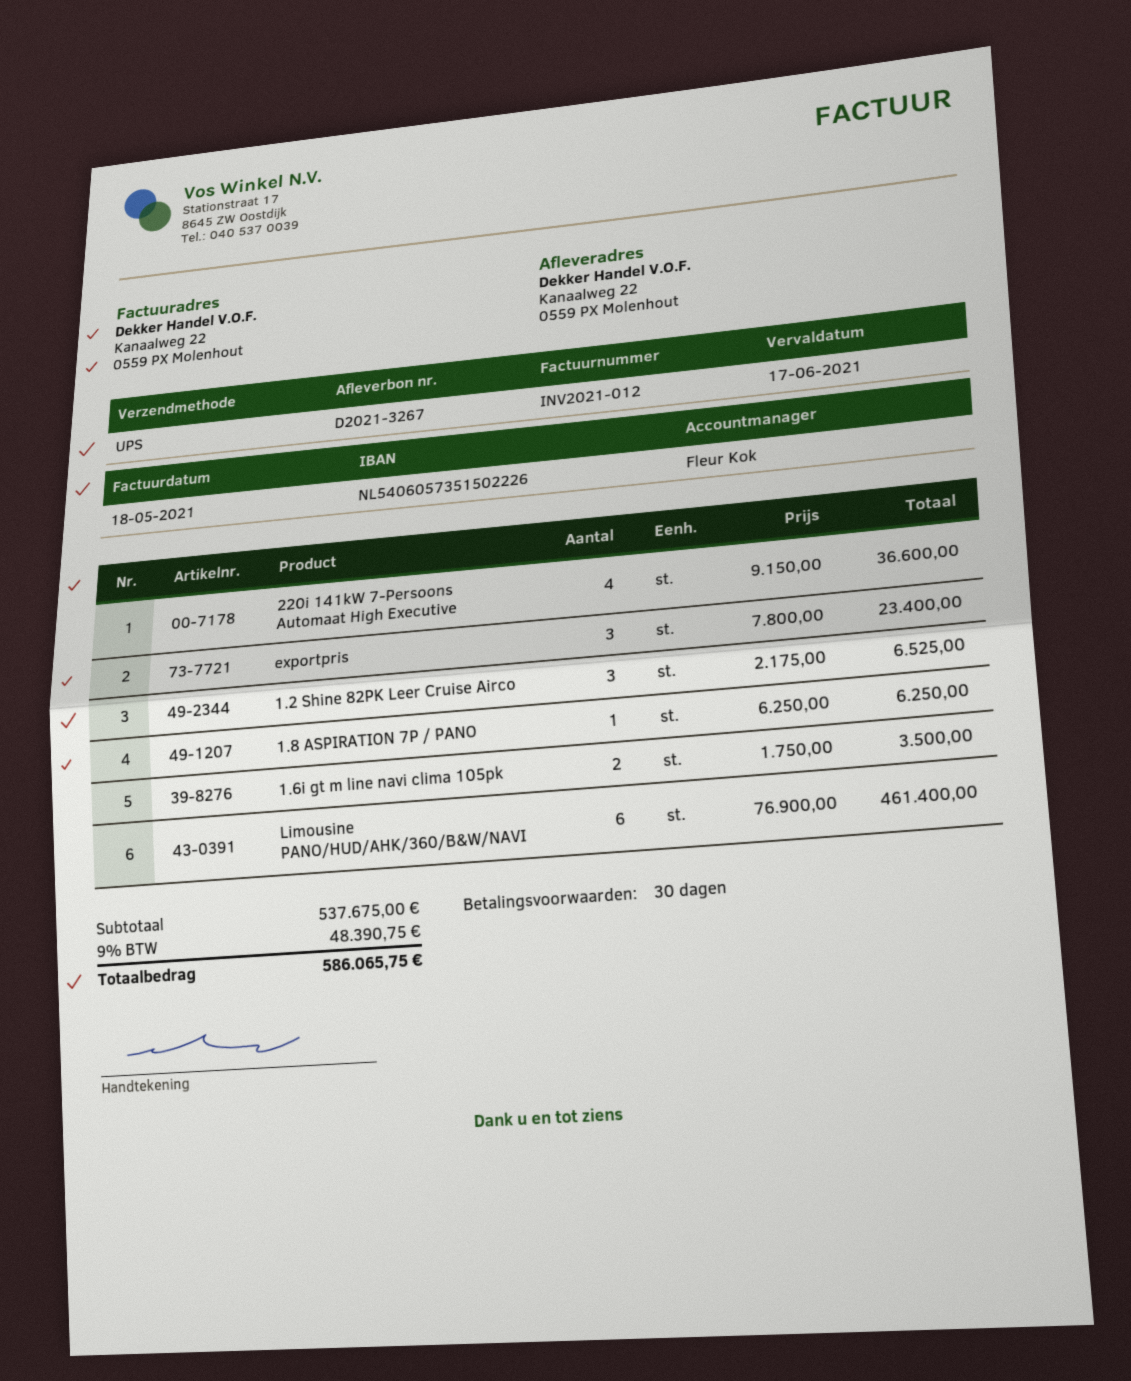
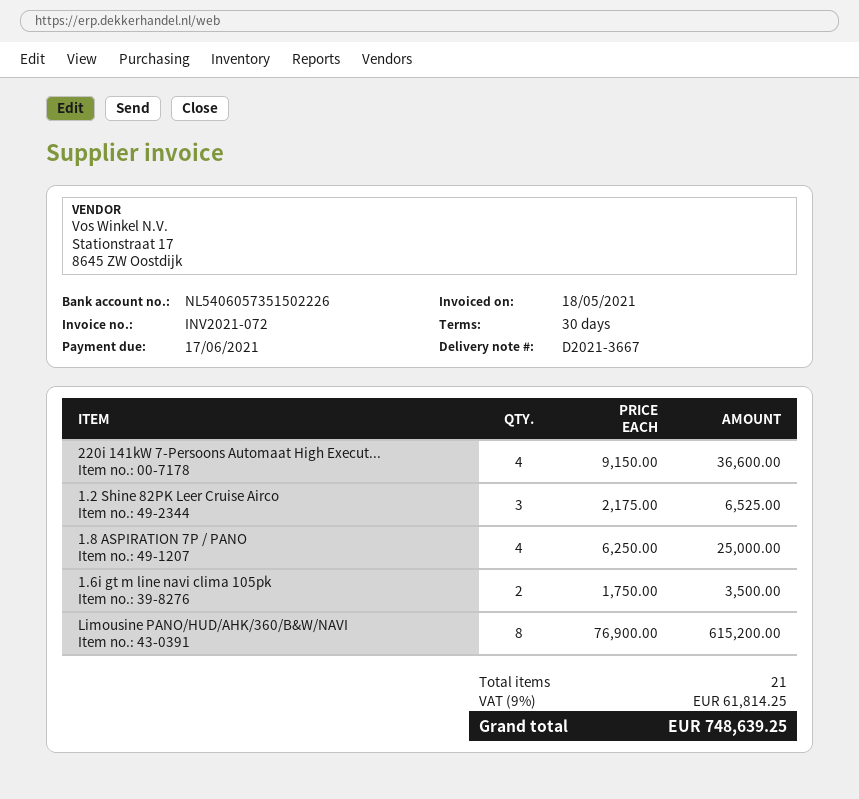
delivery note number: D2021-3267 -> D2021-3667
invoice number: INV2021-012 -> INV2021-072
exportpris: 3 x 7800.00 = 23400.00 -> none
1.8 ASPIRATION 7P / PANO: 1 x 6250.00 = 6250.00 -> 4 x 6250.00 = 25000.00
Limousine PANO/HUD/AHK/360/B&W/NAVI: 6 x 76900.00 = 461400.00 -> 8 x 76900.00 = 615200.00
tax: 9% = 48390.75 -> 9% = 61814.25
total: 586065.75 -> 748639.25

